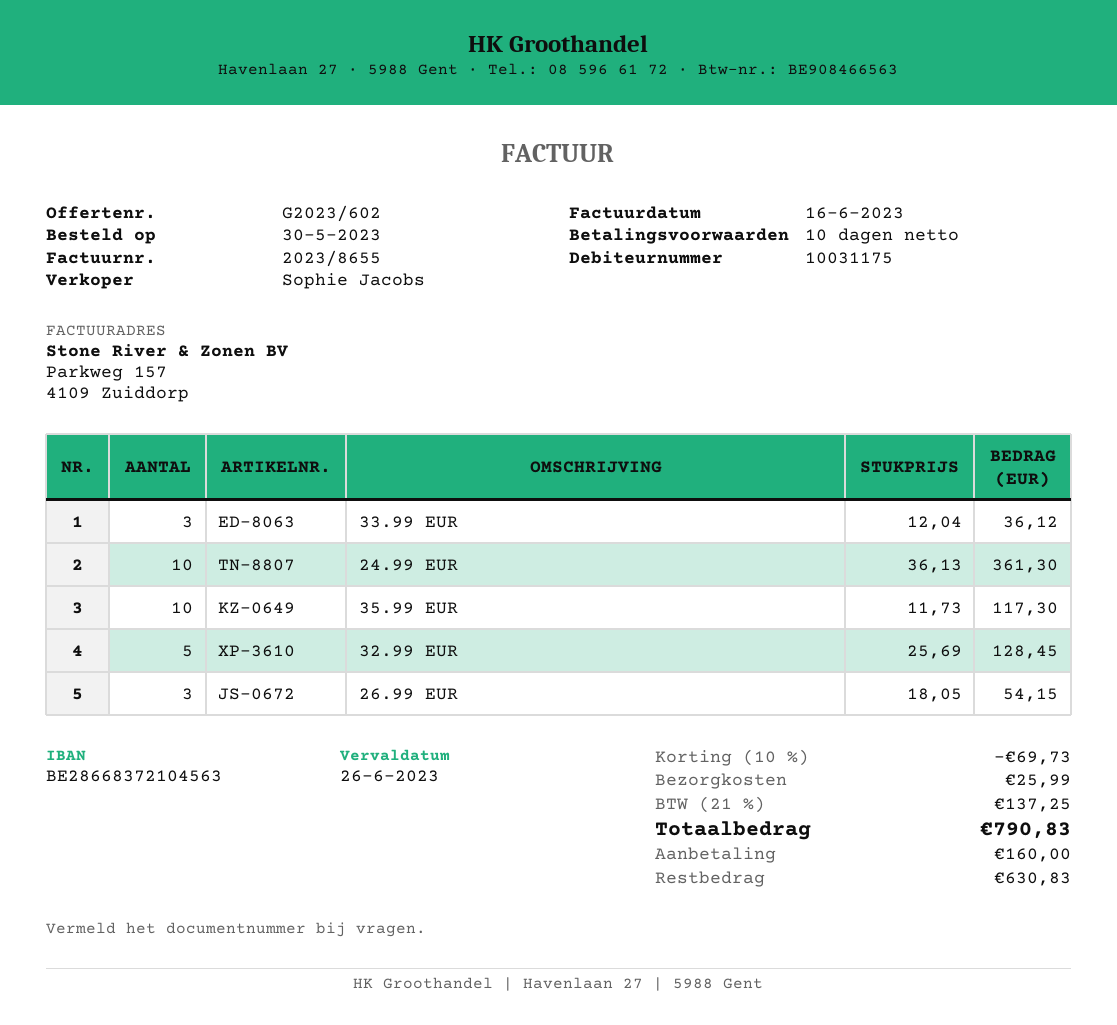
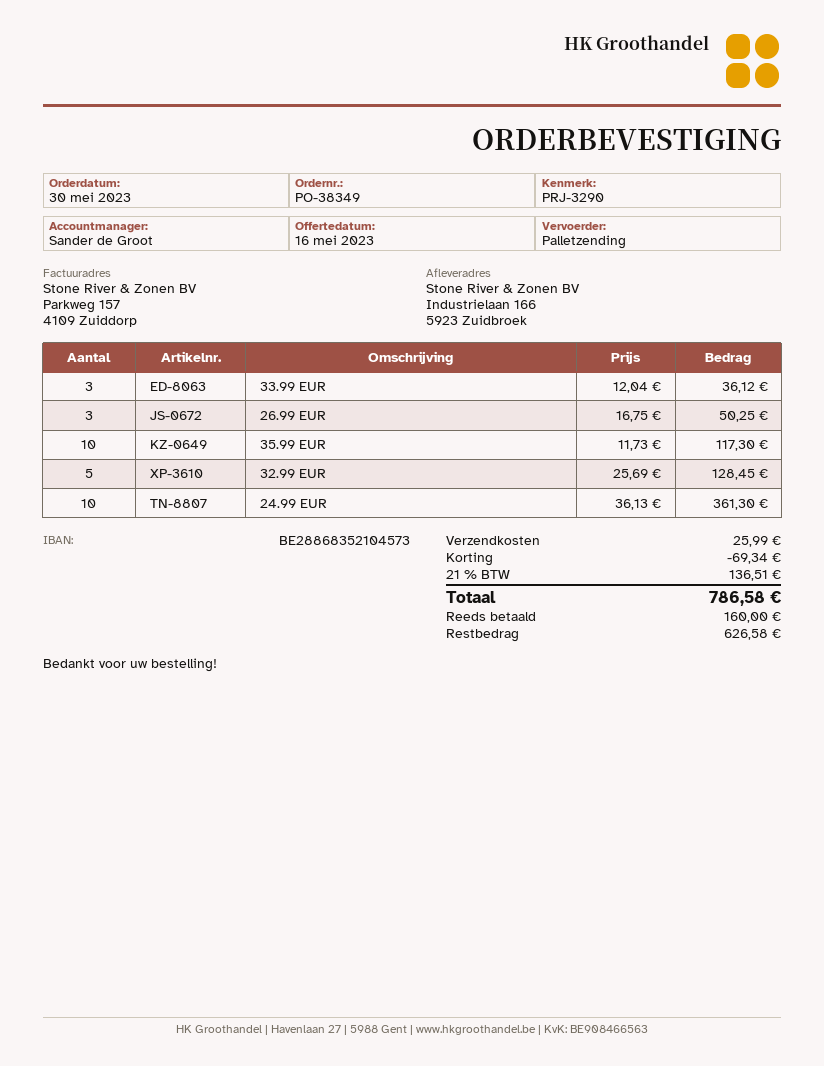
sales rep: Sophie Jacobs -> Sander de Groot
bank account: BE28668372104563 -> BE28868352104573
26.99 EUR: 3 x 18.05 = 54.15 -> 3 x 16.75 = 50.25
discount: 69.73 -> 69.34
tax: 21% = 137.25 -> 21% = 136.51
total: 790.83 -> 786.58
balance: 630.83 -> 626.58

